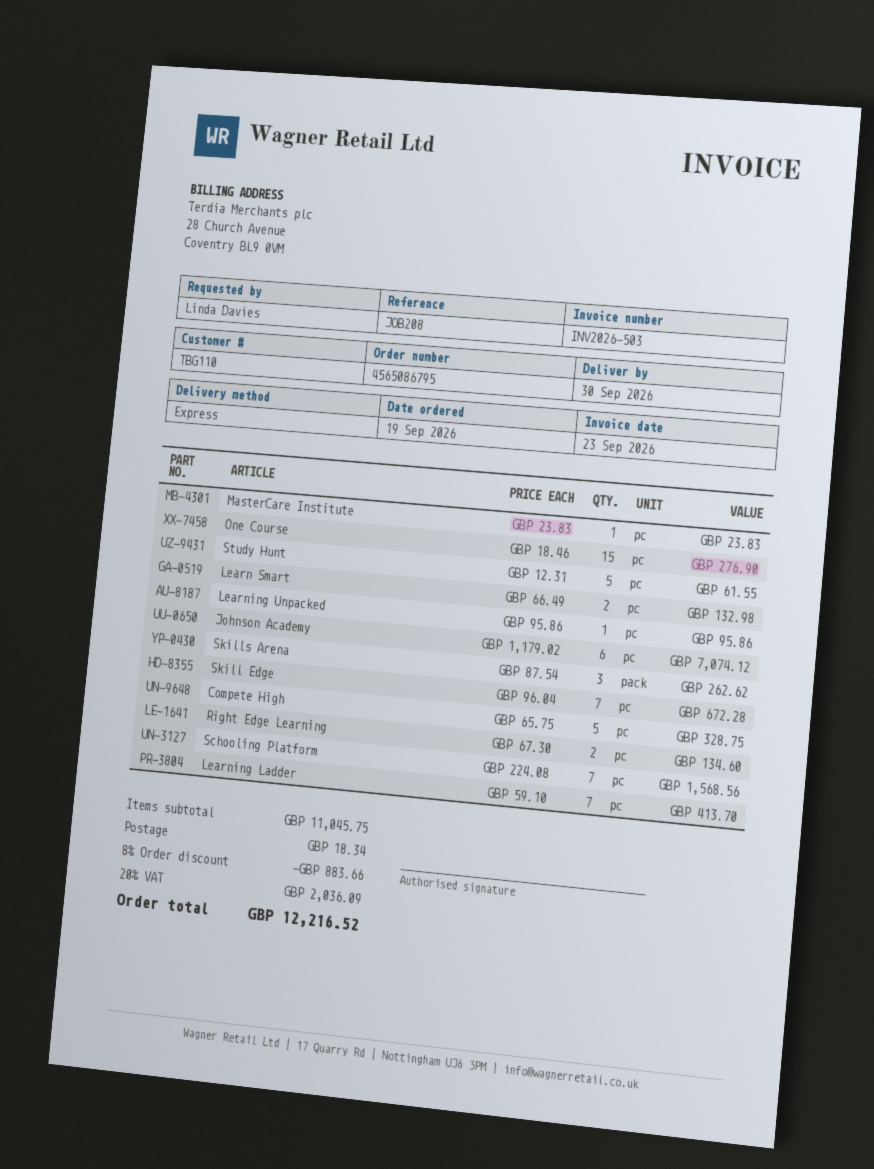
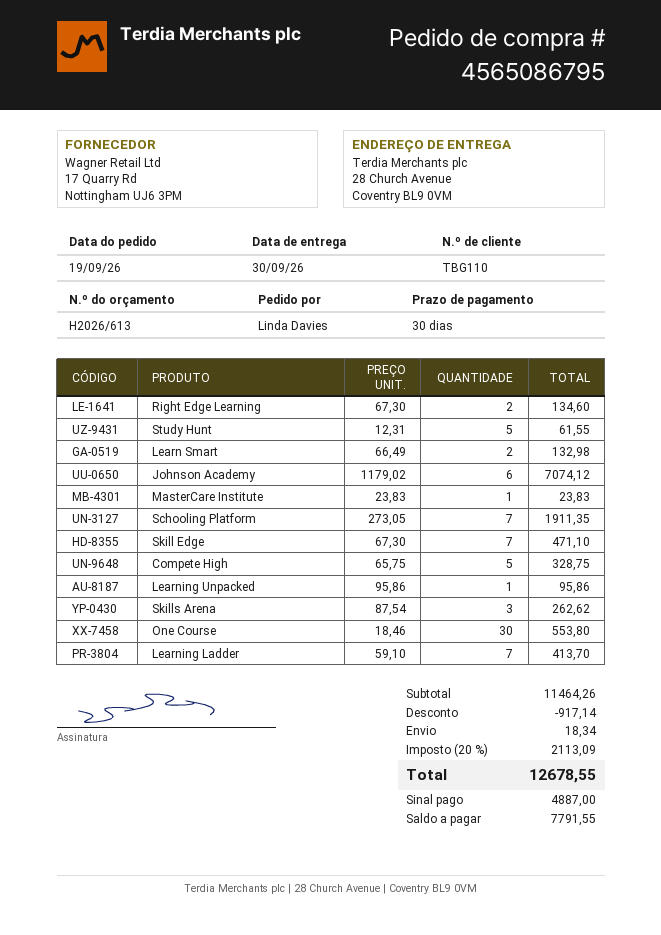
One Course: 15 x 18.46 = 276.90 -> 30 x 18.46 = 553.80
Skill Edge: 7 x 96.04 = 672.28 -> 7 x 67.30 = 471.10
Schooling Platform: 7 x 224.08 = 1568.56 -> 7 x 273.05 = 1911.35
subtotal: 11045.75 -> 11464.26
discount: 883.66 -> 917.14
tax: 20% = 2036.09 -> 20% = 2113.09
total: 12216.52 -> 12678.55

